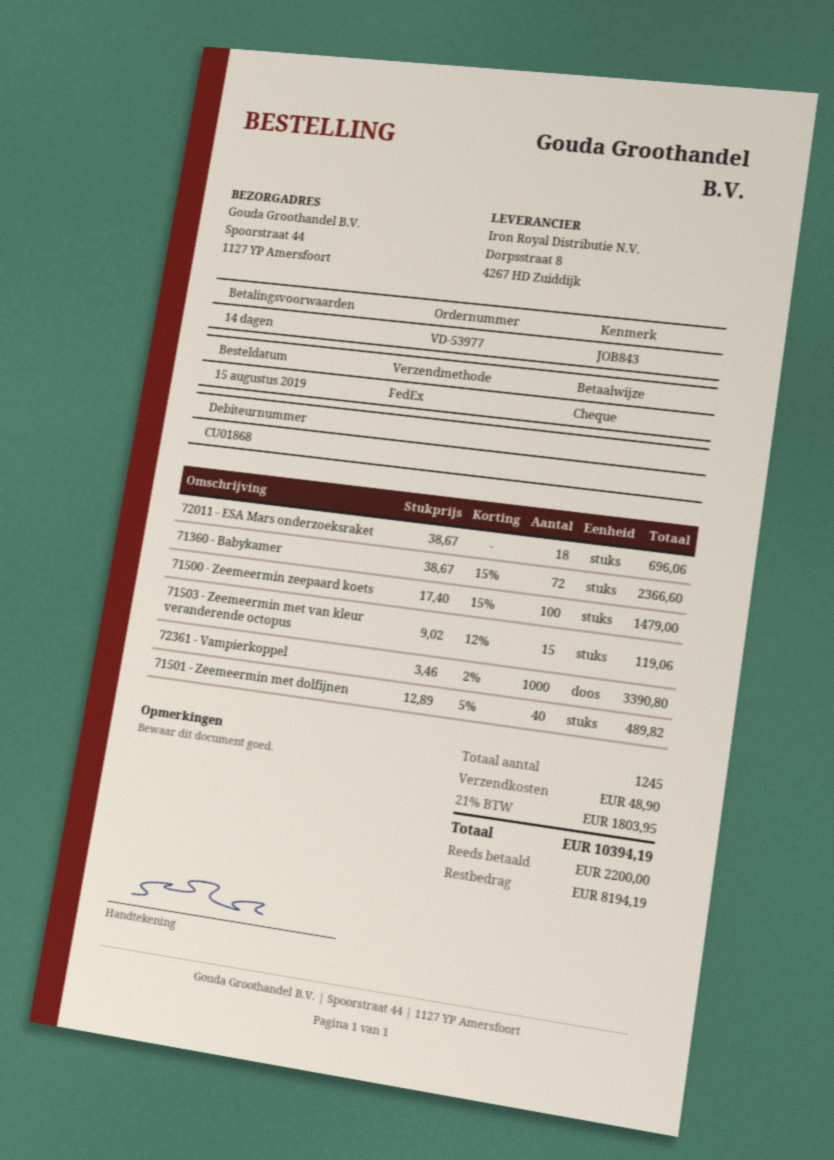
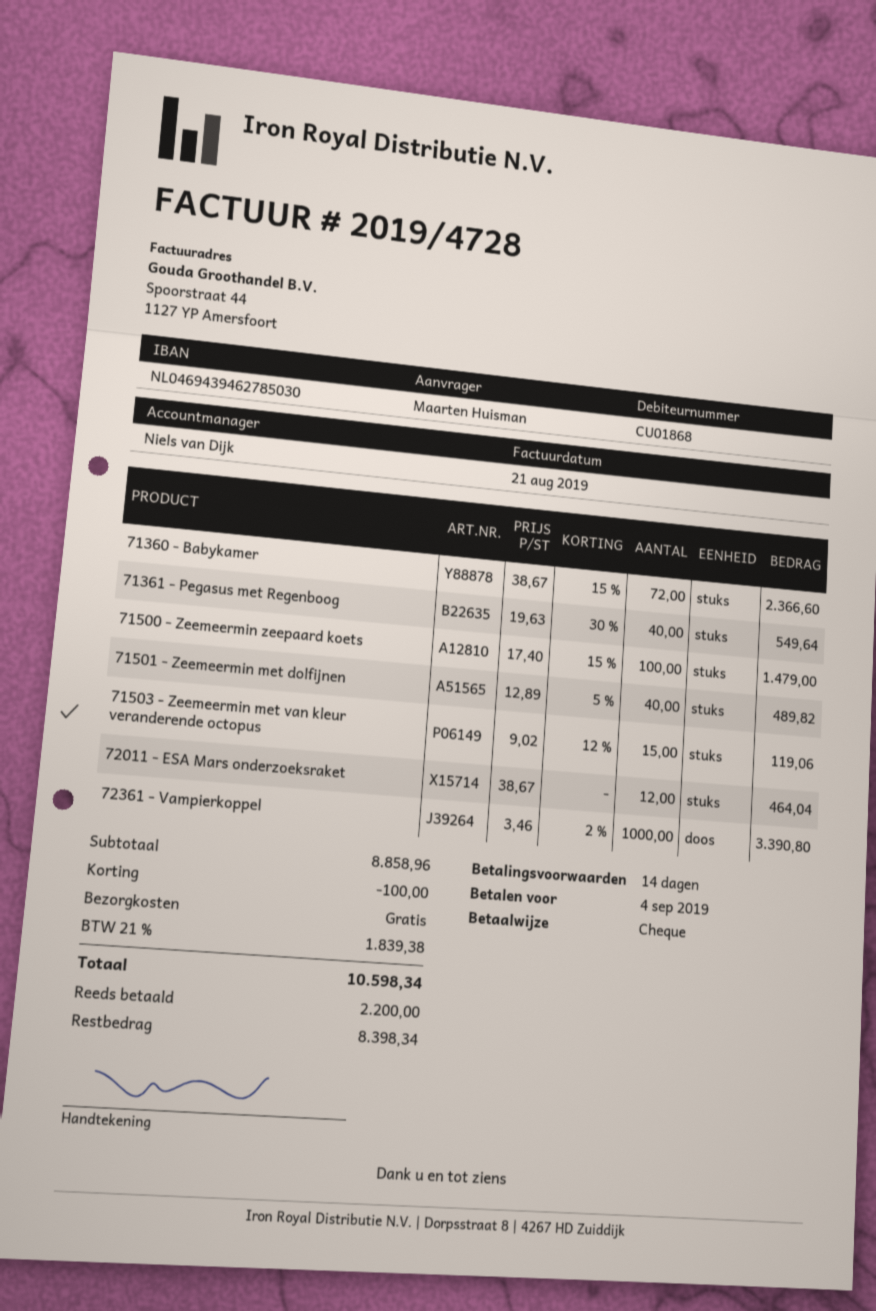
72011 - ESA Mars onderzoeksraket: 18 x 38.67 = 696.06 -> 12 x 38.67 = 464.04
71361 - Pegasus met Regenboog: none -> 40 x 19.63 - 30% = 549.64
discount: none -> 100.00
shipping: 48.90 -> 0.00
tax: 21% = 1803.95 -> 21% = 1839.38
total: 10394.19 -> 10598.34
balance: 8194.19 -> 8398.34

